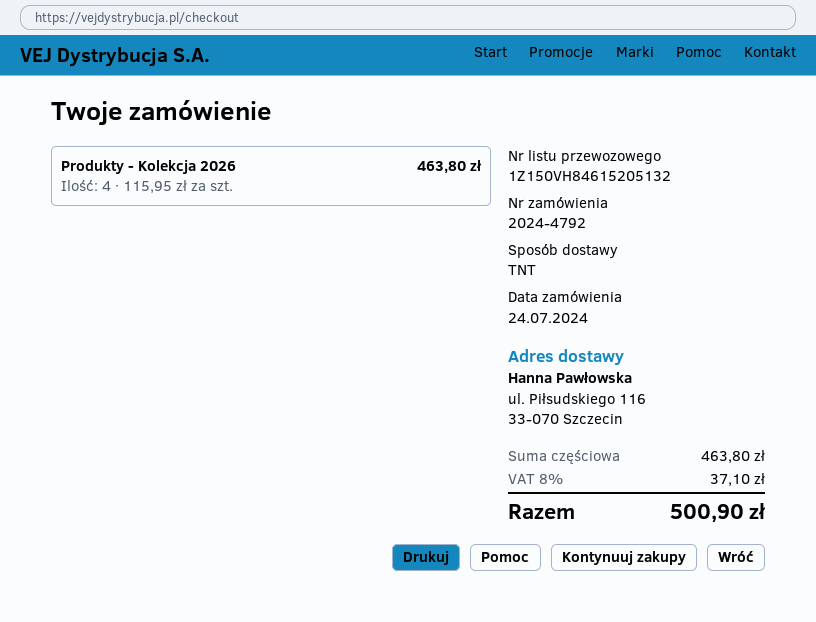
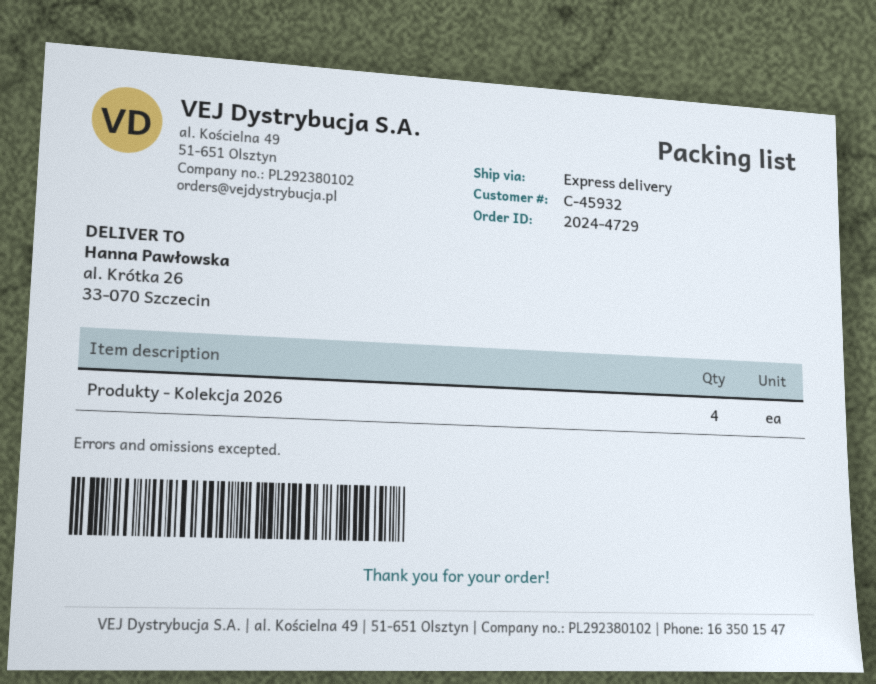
order number: 2024-4792 -> 2024-4729
shipping method: TNT -> express
ship to: ul. Piłsudskiego 116, 33-070 Szczecin -> al. Krótka 26, 33-070 Szczecin

